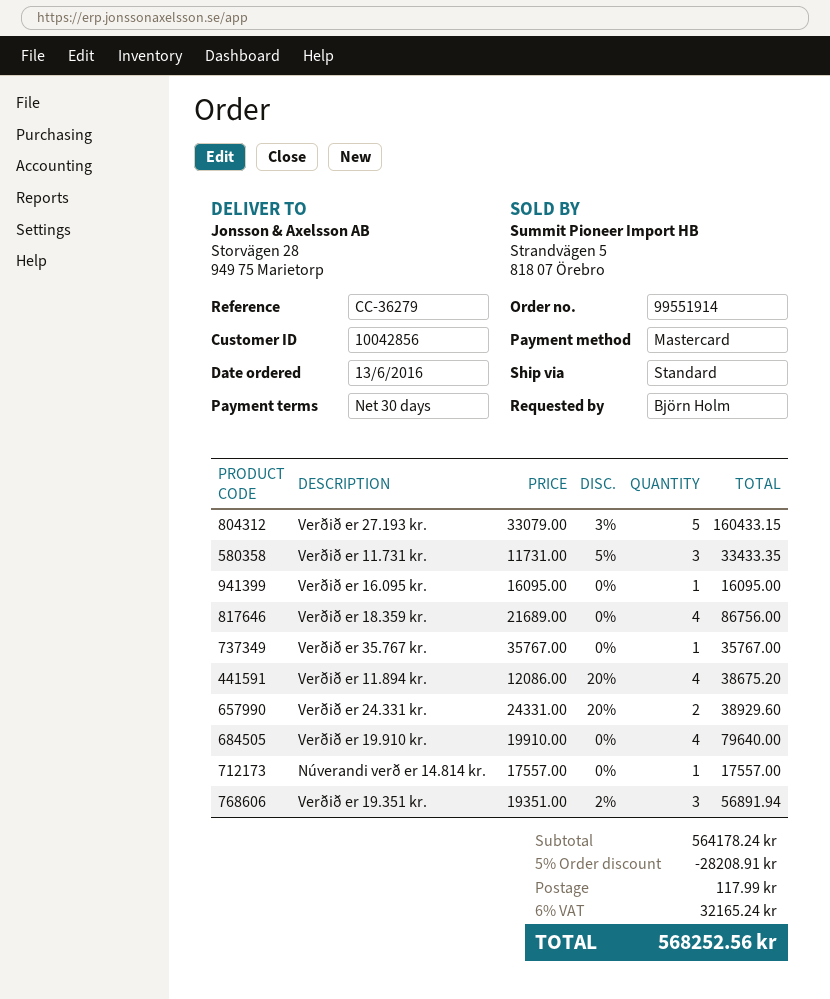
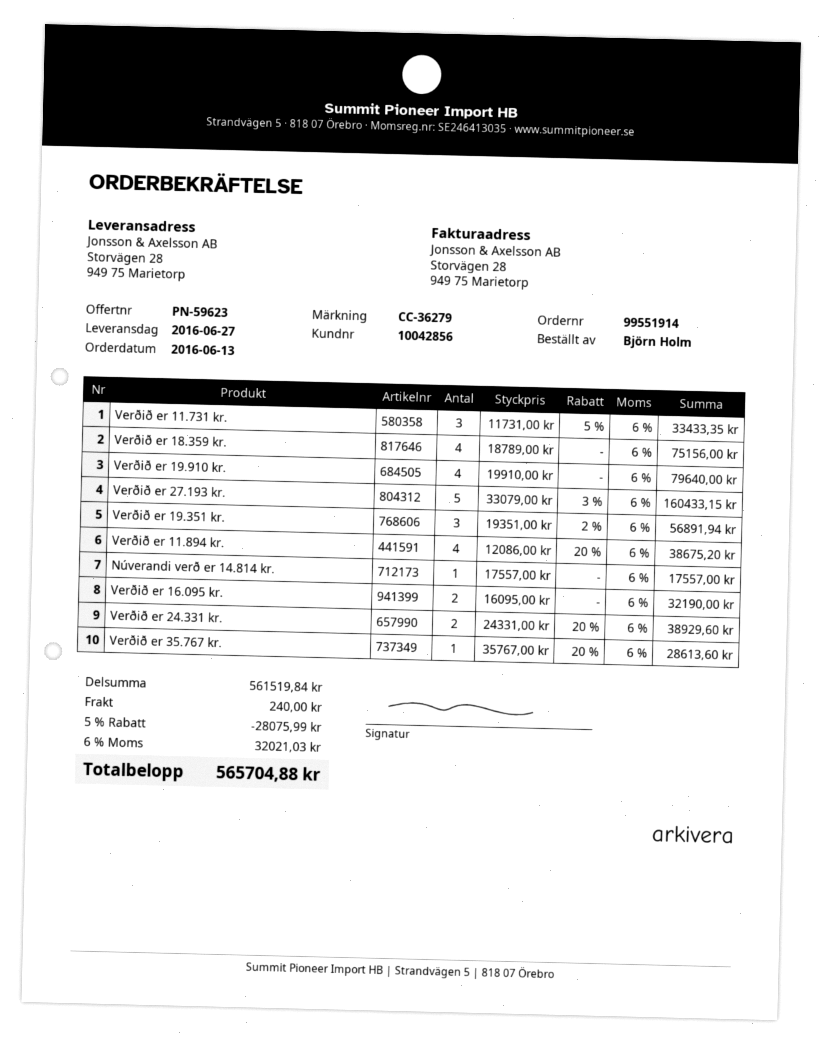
Verðið er 16.095 kr.: 1 x 16095.00 = 16095.00 -> 2 x 16095.00 = 32190.00
Verðið er 18.359 kr.: 4 x 21689.00 = 86756.00 -> 4 x 18789.00 = 75156.00
Verðið er 35.767 kr.: 1 x 35767.00 = 35767.00 -> 1 x 35767.00 - 20% = 28613.60
subtotal: 564178.24 -> 561519.84
discount: 5% = 28208.91 -> 5% = 28075.99
shipping: 117.99 -> 240.00
tax: 6% = 32165.24 -> 6% = 32021.03
total: 568252.56 -> 565704.88

